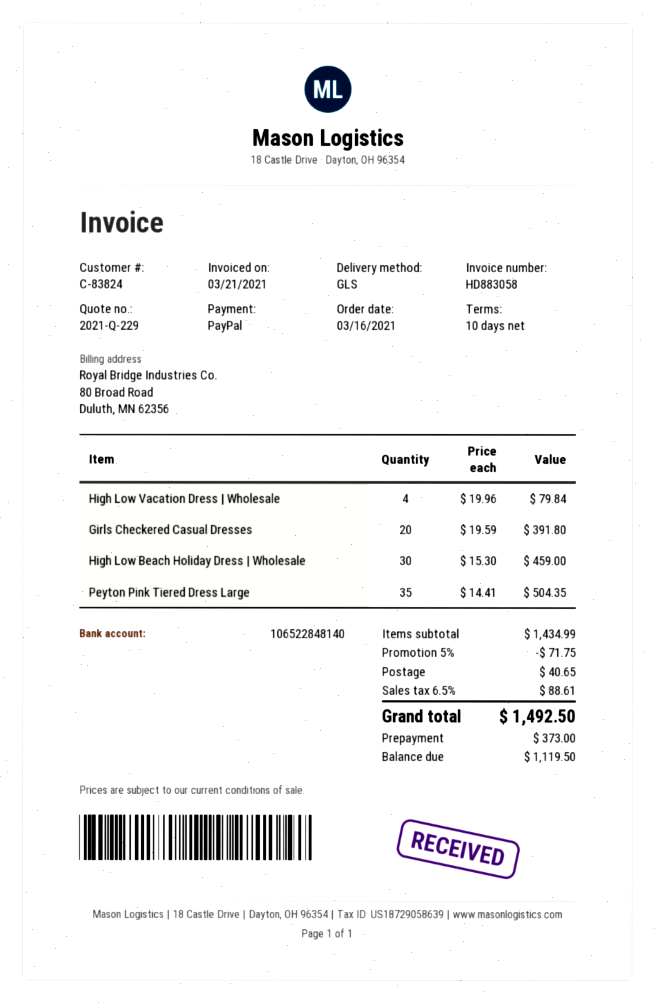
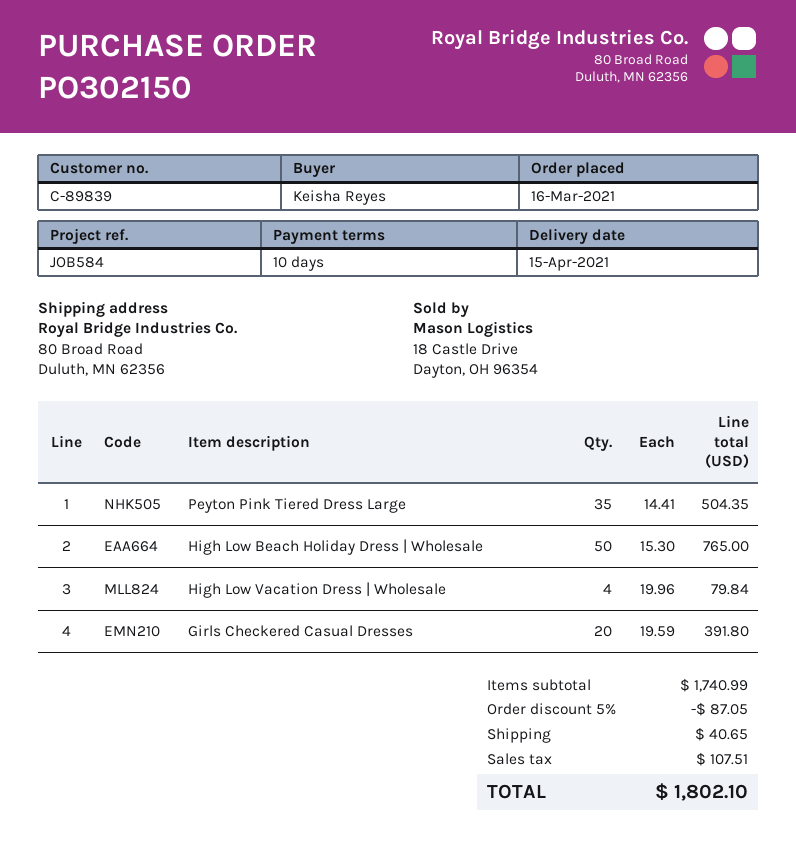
customer number: C-83824 -> C-89839
High Low Beach Holiday Dress | Wholesale: 30 x 15.30 = 459.00 -> 50 x 15.30 = 765.00
subtotal: 1434.99 -> 1740.99
discount: 5% = 71.75 -> 5% = 87.05
tax: 88.61 -> 107.51
total: 1492.50 -> 1802.10

